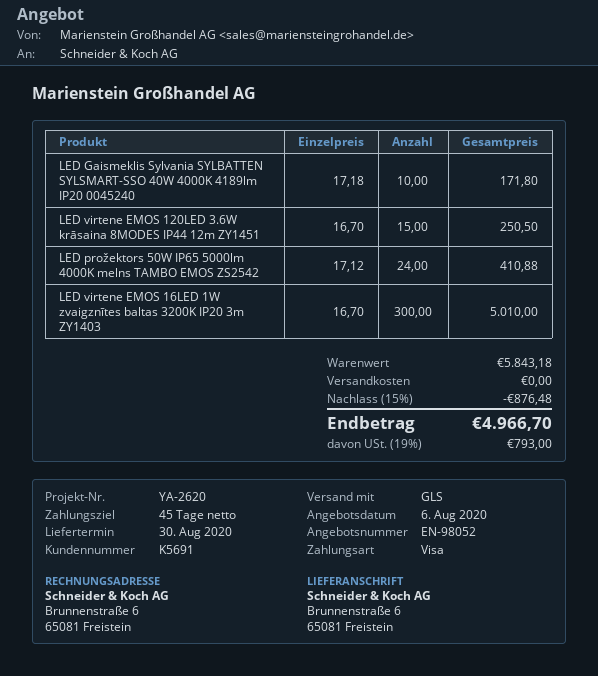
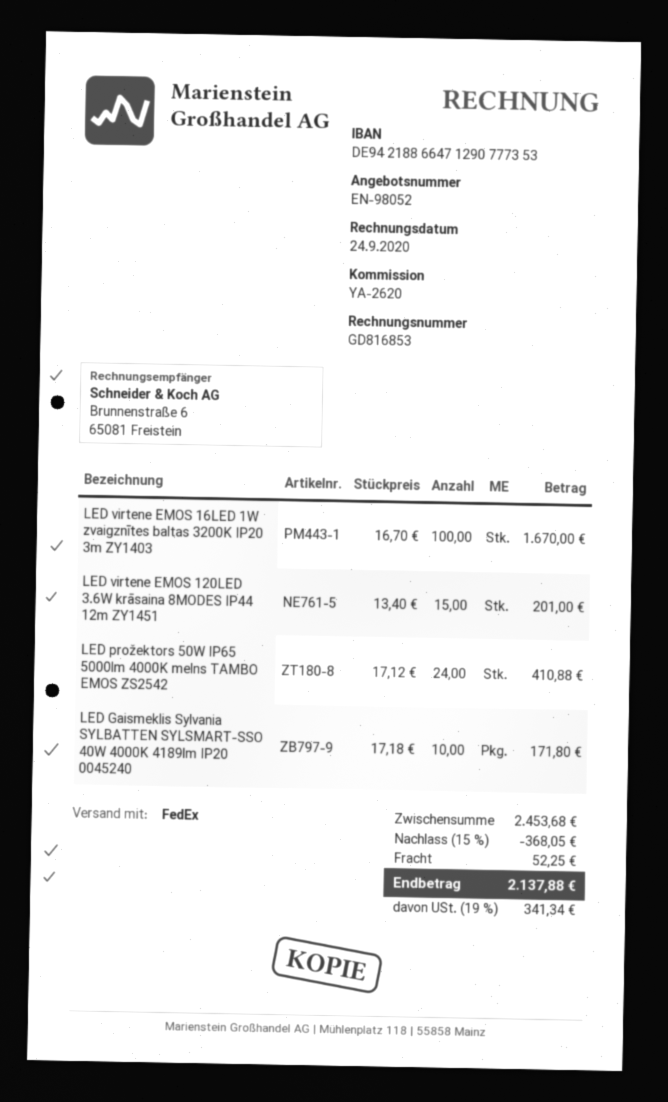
shipping method: GLS -> FedEx
LED virtene EMOS 120LED 3.6W krāsaina 8MODES IP44 12m ZY1451: 15 x 16.70 = 250.50 -> 15 x 13.40 = 201.00
LED virtene EMOS 16LED 1W zvaigznītes baltas 3200K IP20 3m ZY1403: 300 x 16.70 = 5010.00 -> 100 x 16.70 = 1670.00
subtotal: 5843.18 -> 2453.68
discount: 15% = 876.48 -> 15% = 368.05
shipping: 0.00 -> 52.25
tax: 19% = 793.00 -> 19% = 341.34
total: 4966.70 -> 2137.88

